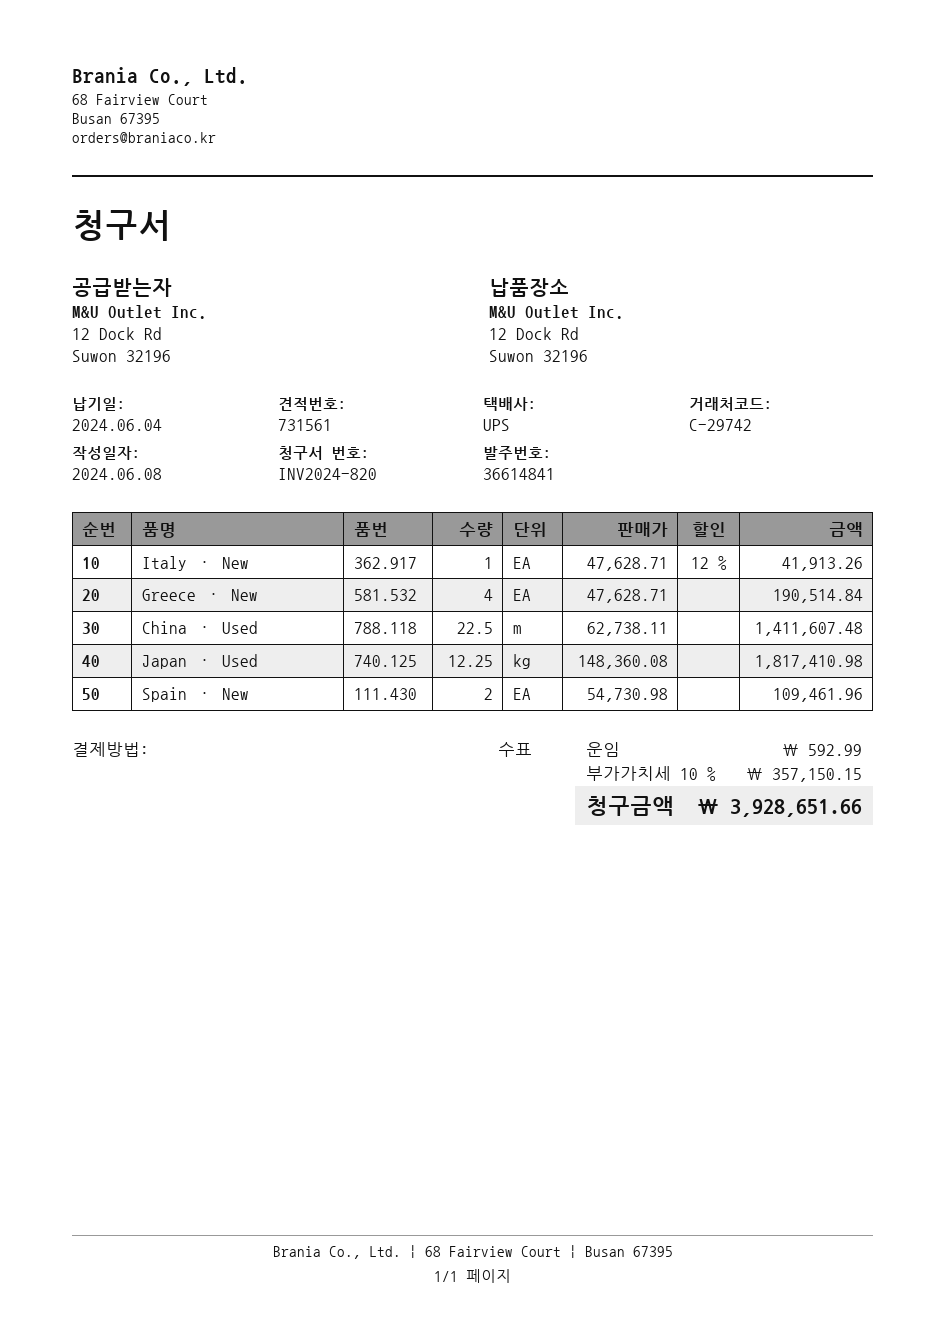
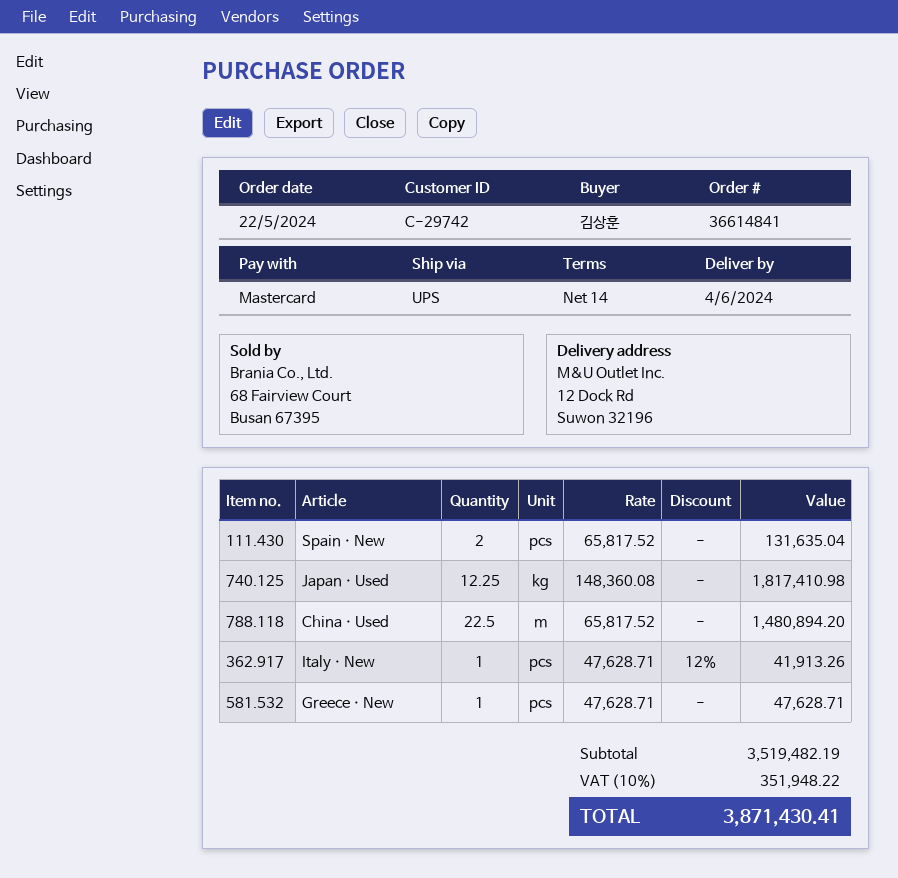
payment method: cheque -> Mastercard
Greece · New: 4 x 47628.71 = 190514.84 -> 1 x 47628.71 = 47628.71
China · Used: 22.5 x 62738.11 = 1411607.48 -> 22.5 x 65817.52 = 1480894.20
Spain · New: 2 x 54730.98 = 109461.96 -> 2 x 65817.52 = 131635.04
shipping: 592.99 -> none
tax: 10% = 357150.15 -> 10% = 351948.22
total: 3928651.66 -> 3871430.41

